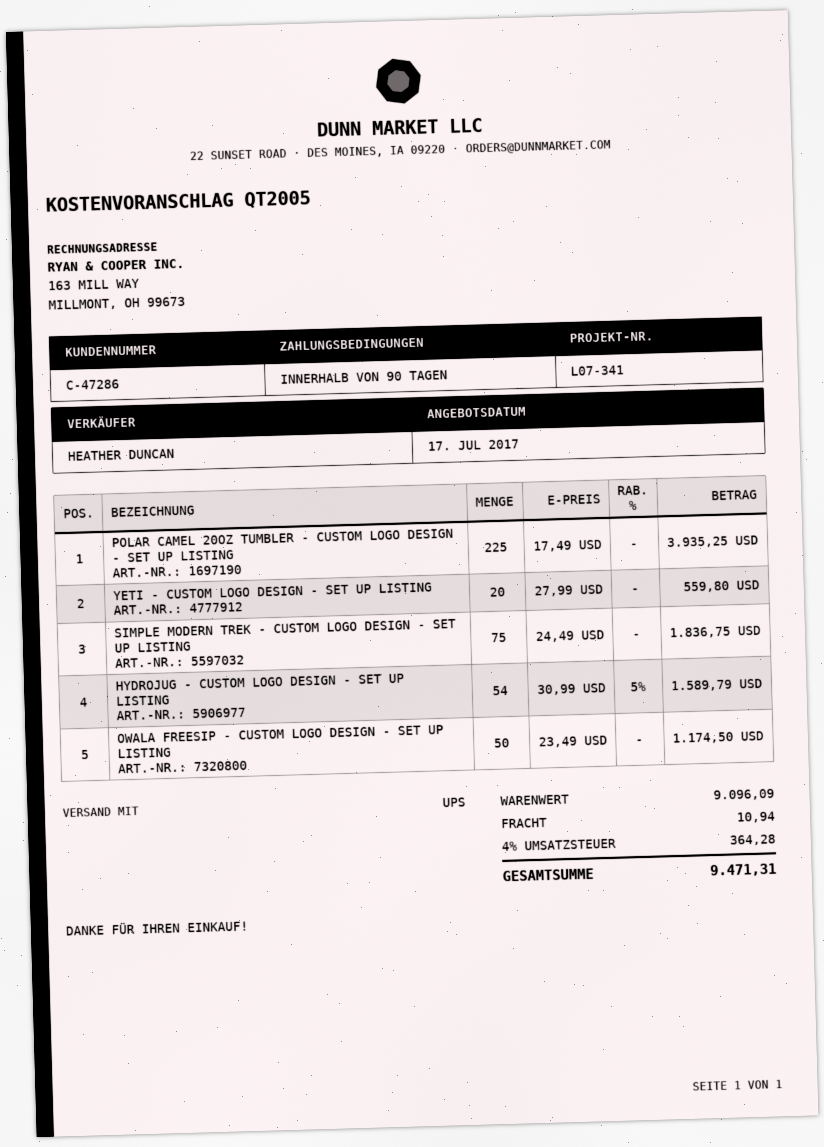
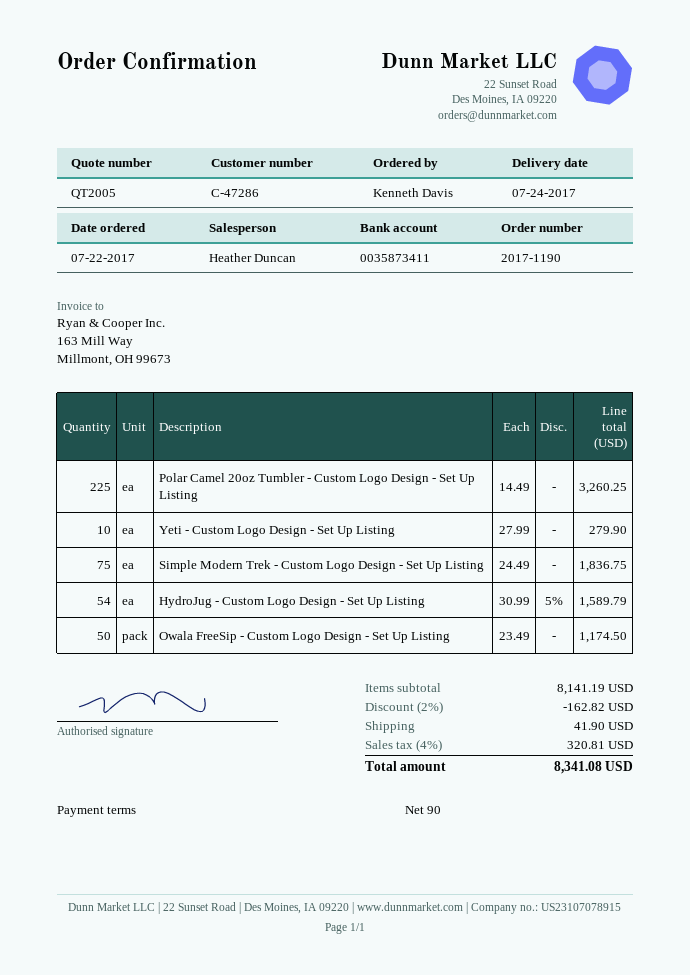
POLAR CAMEL 20OZ TUMBLER - CUSTOM LOGO DESIGN - SET UP LISTING: 225 x 17.49 = 3935.25 -> 225 x 14.49 = 3260.25
YETI - CUSTOM LOGO DESIGN - SET UP LISTING: 20 x 27.99 = 559.80 -> 10 x 27.99 = 279.90
subtotal: 9096.09 -> 8141.19
discount: none -> 2% = 162.82
shipping: 10.94 -> 41.90
tax: 4% = 364.28 -> 4% = 320.81
total: 9471.31 -> 8341.08

